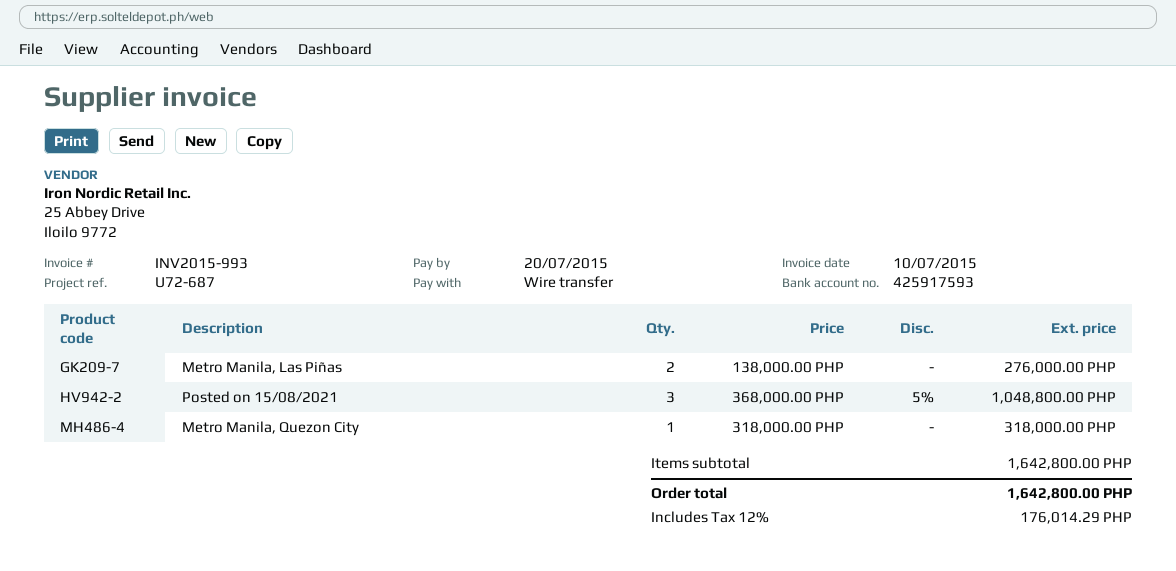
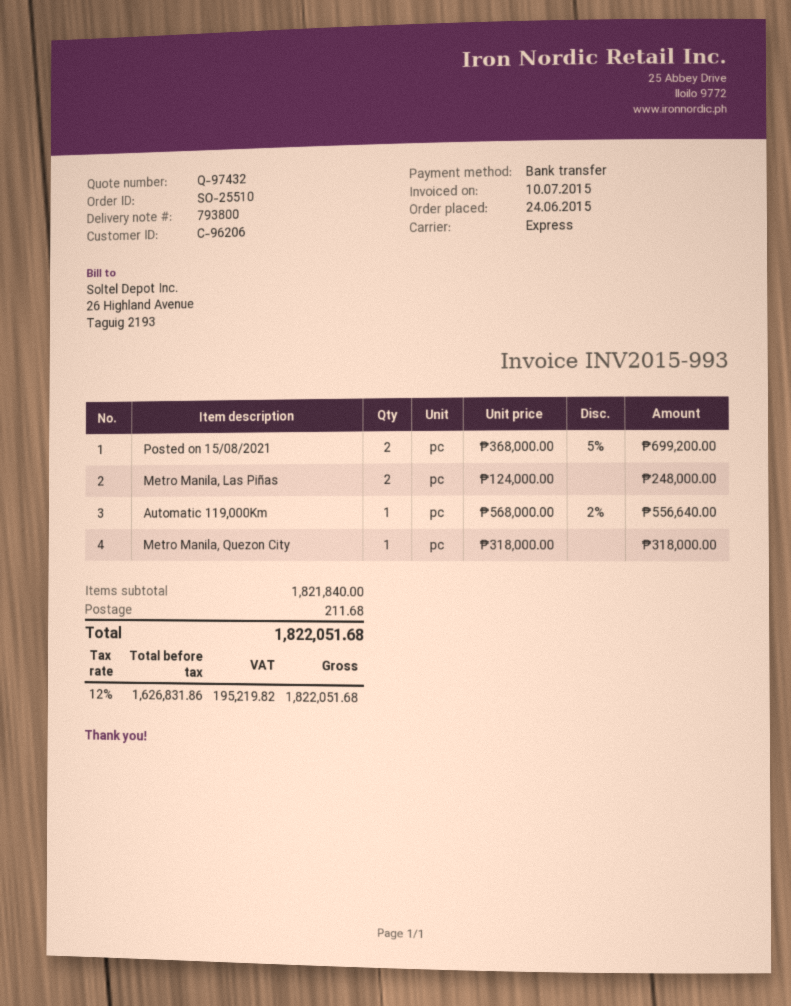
Metro Manila, Las Piñas: 2 x 138000.00 = 276000.00 -> 2 x 124000.00 = 248000.00
Posted on 15/08/2021: 3 x 368000.00 - 5% = 1048800.00 -> 2 x 368000.00 - 5% = 699200.00
Automatic 119,000Km: none -> 1 x 568000.00 - 2% = 556640.00
subtotal: 1642800.00 -> 1821840.00
shipping: none -> 211.68
tax: 12% = 176014.29 -> 12% = 195219.82
total: 1642800.00 -> 1822051.68

